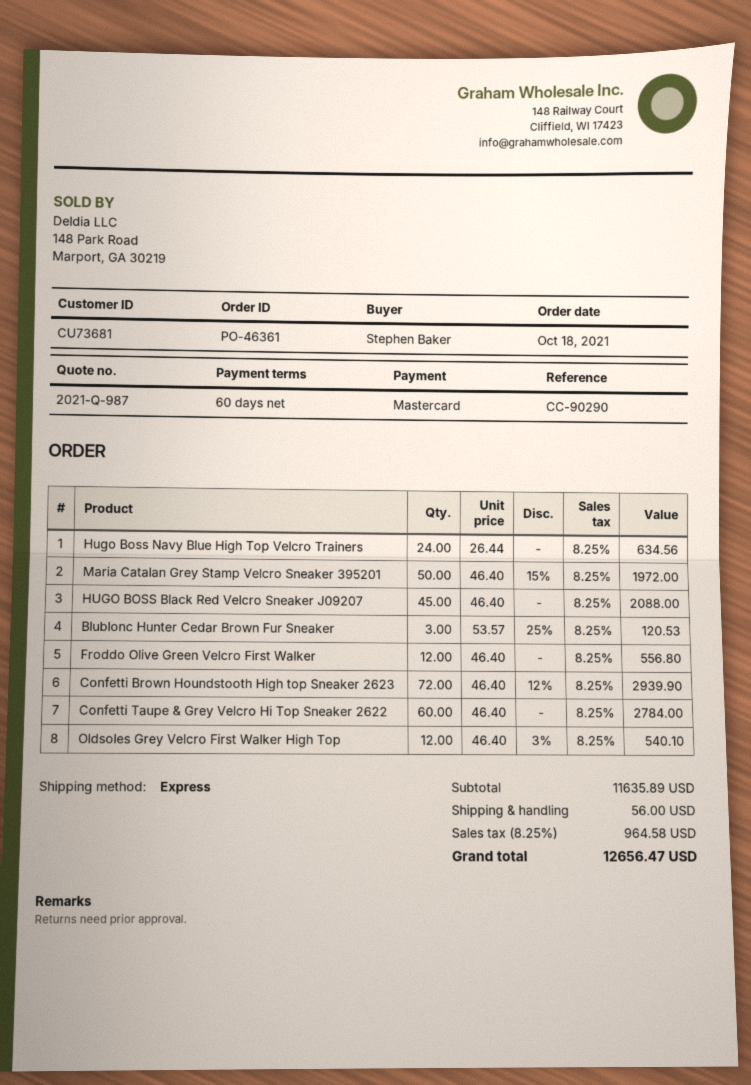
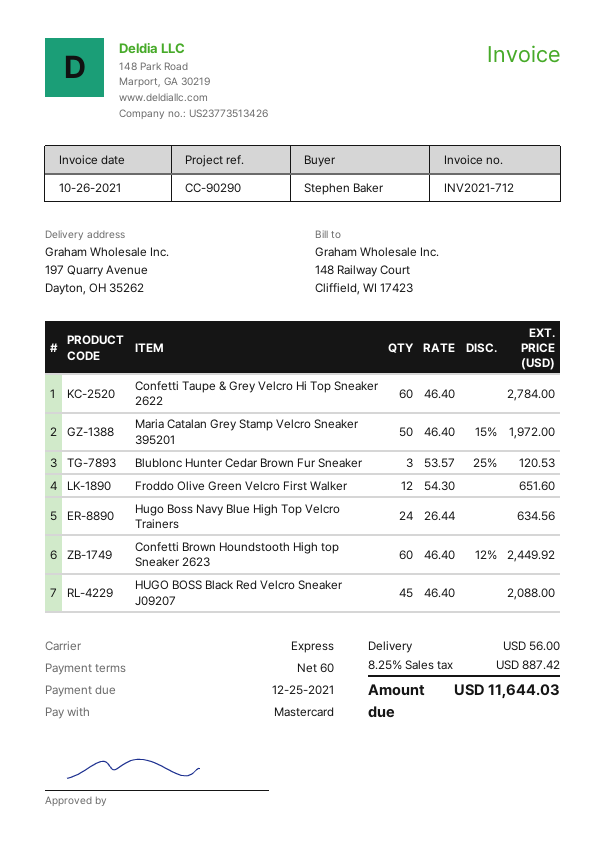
Froddo Olive Green Velcro First Walker: 12 x 46.40 = 556.80 -> 12 x 54.30 = 651.60
Confetti Brown Houndstooth High top Sneaker 2623: 72 x 46.40 - 12% = 2939.90 -> 60 x 46.40 - 12% = 2449.92
Oldsoles Grey Velcro First Walker High Top: 12 x 46.40 - 3% = 540.10 -> none
tax: 8.25% = 964.58 -> 8.25% = 887.42
total: 12656.47 -> 11644.03

